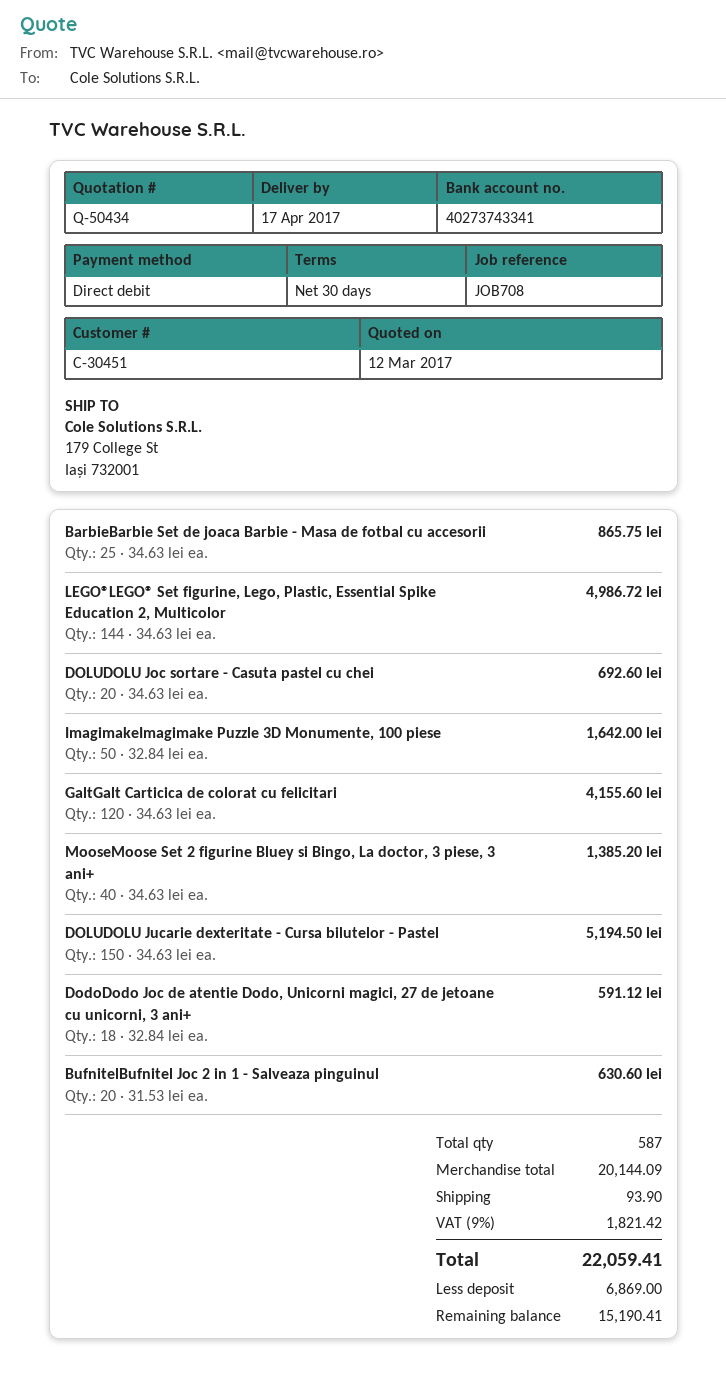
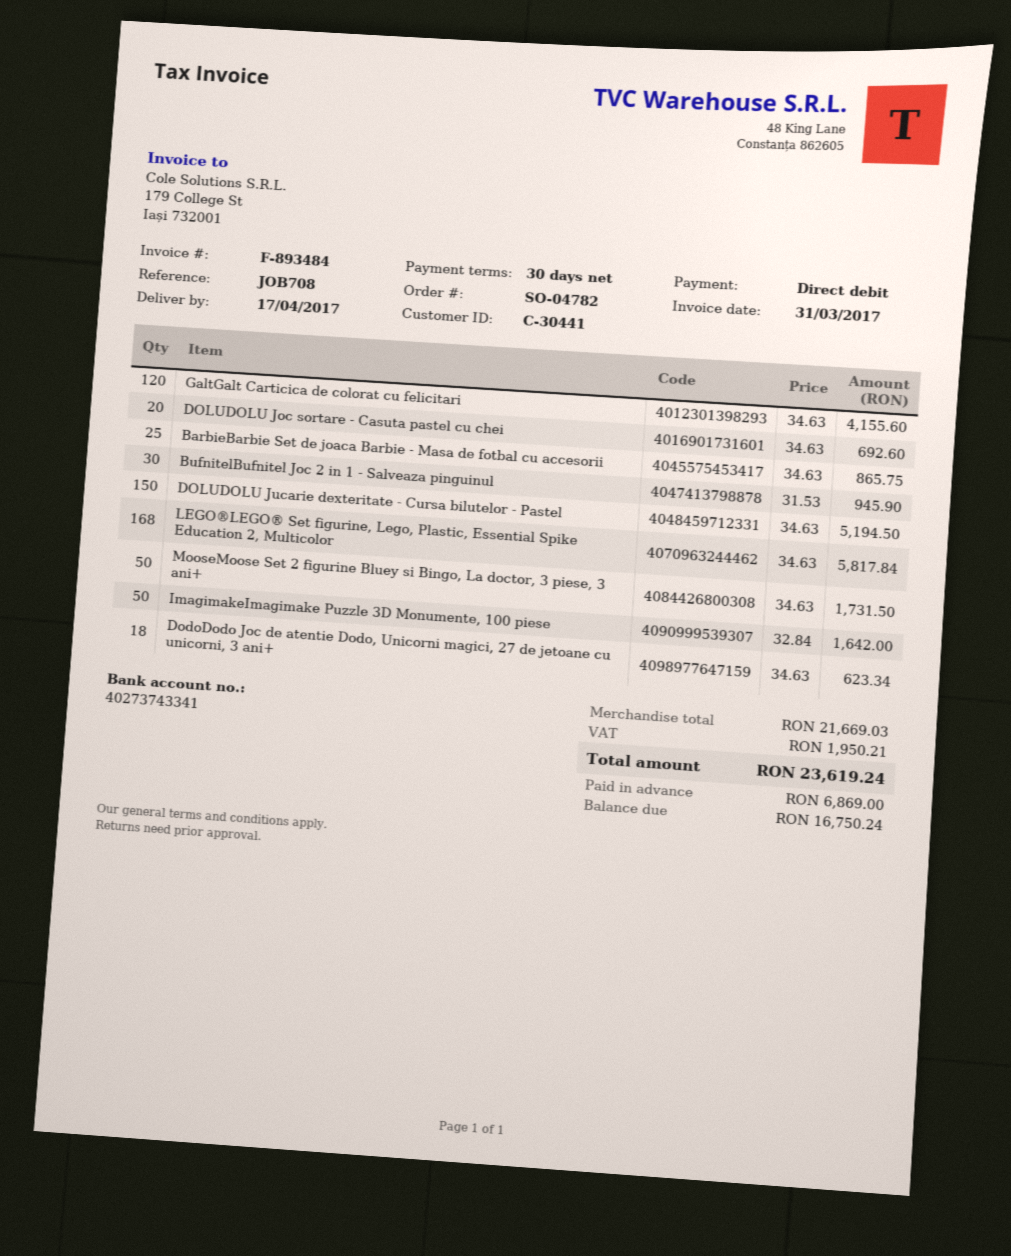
customer number: C-30451 -> C-30441
LEGO®LEGO® Set figurine, Lego, Plastic, Essential Spike Education 2, Multicolor: 144 x 34.63 = 4986.72 -> 168 x 34.63 = 5817.84
MooseMoose Set 2 figurine Bluey si Bingo, La doctor, 3 piese, 3 ani+: 40 x 34.63 = 1385.20 -> 50 x 34.63 = 1731.50
DodoDodo Joc de atentie Dodo, Unicorni magici, 27 de jetoane cu unicorni, 3 ani+: 18 x 32.84 = 591.12 -> 18 x 34.63 = 623.34
BufnitelBufnitel Joc 2 in 1 - Salveaza pinguinul: 20 x 31.53 = 630.60 -> 30 x 31.53 = 945.90
subtotal: 20144.09 -> 21669.03
shipping: 93.90 -> none
tax: 1821.42 -> 1950.21
total: 22059.41 -> 23619.24
balance: 15190.41 -> 16750.24

